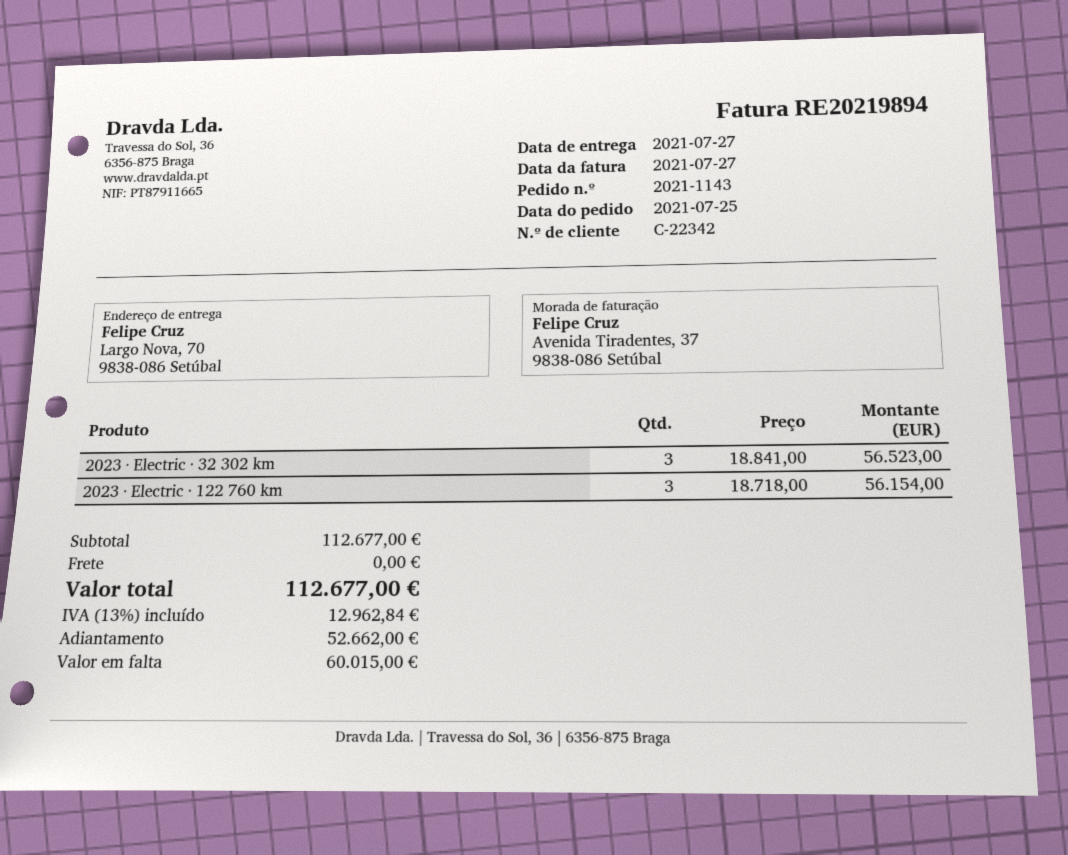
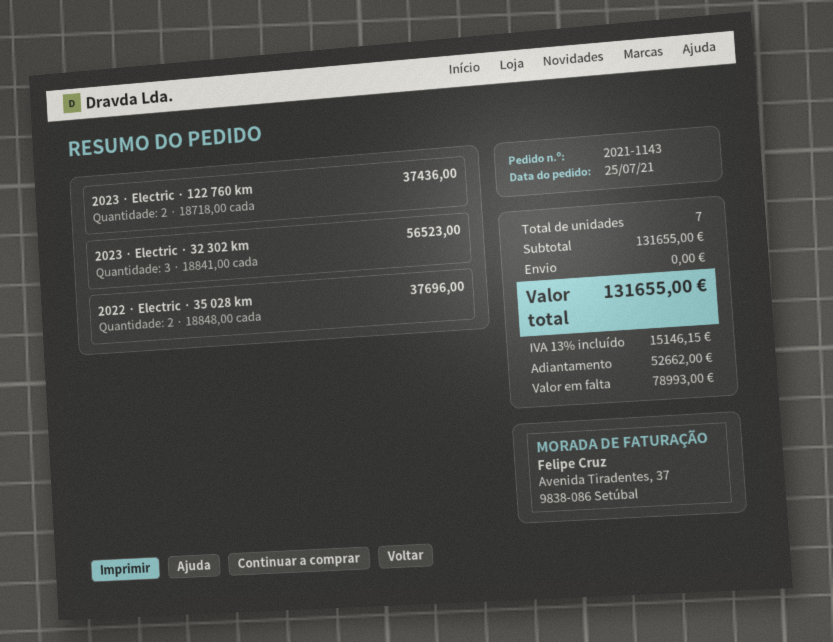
2023 · Electric · 122 760 km: 3 x 18718.00 = 56154.00 -> 2 x 18718.00 = 37436.00
2022 · Electric · 35 028 km: none -> 2 x 18848.00 = 37696.00
subtotal: 112677.00 -> 131655.00
tax: 13% = 12962.84 -> 13% = 15146.15
total: 112677.00 -> 131655.00
balance: 60015.00 -> 78993.00

